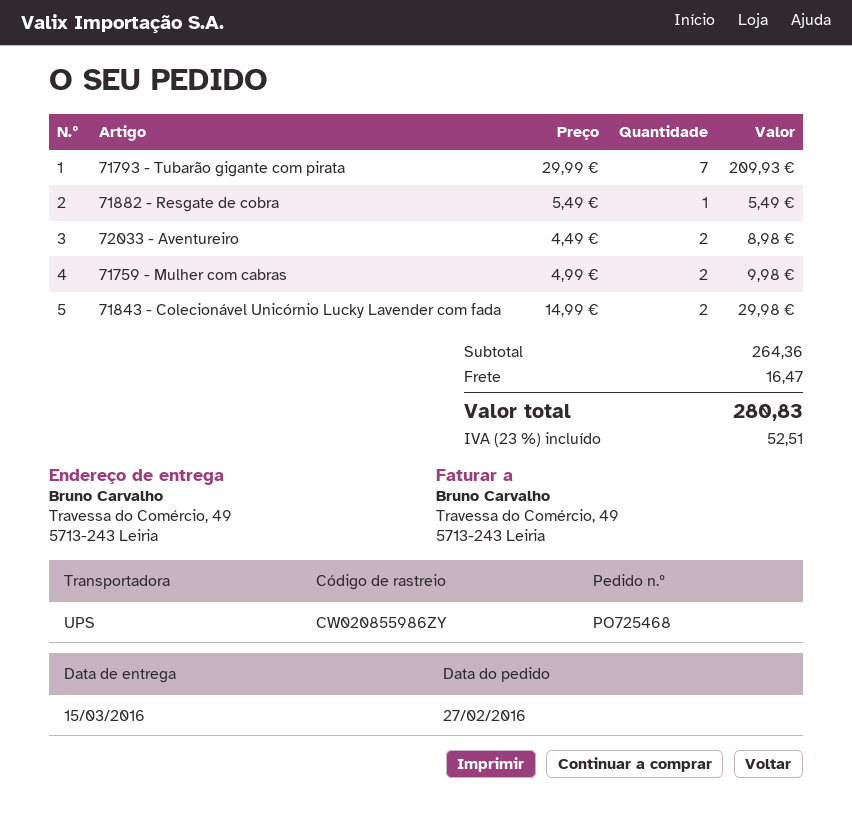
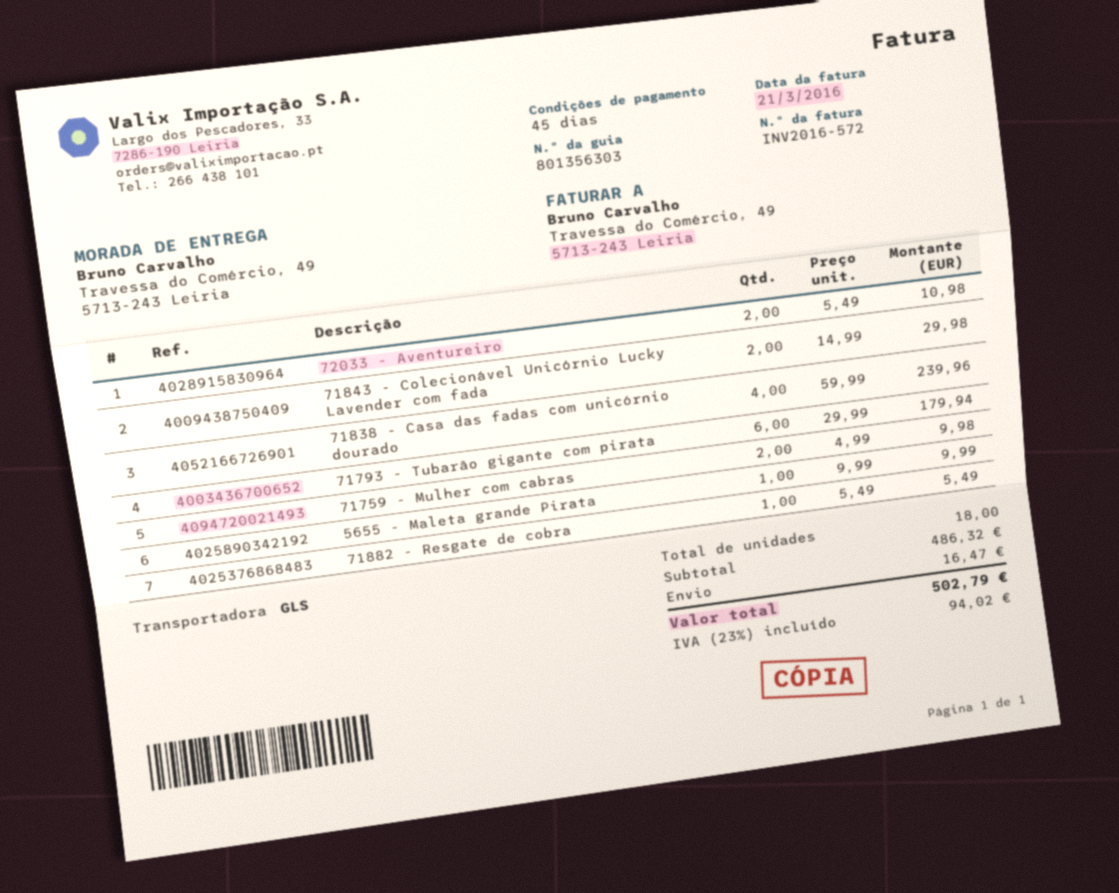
shipping method: UPS -> GLS
71793 - Tubarão gigante com pirata: 7 x 29.99 = 209.93 -> 6 x 29.99 = 179.94
72033 - Aventureiro: 2 x 4.49 = 8.98 -> 2 x 5.49 = 10.98
71838 - Casa das fadas com unicórnio dourado: none -> 4 x 59.99 = 239.96
5655 - Maleta grande Pirata: none -> 1 x 9.99 = 9.99
subtotal: 264.36 -> 486.32
tax: 23% = 52.51 -> 23% = 94.02
total: 280.83 -> 502.79

